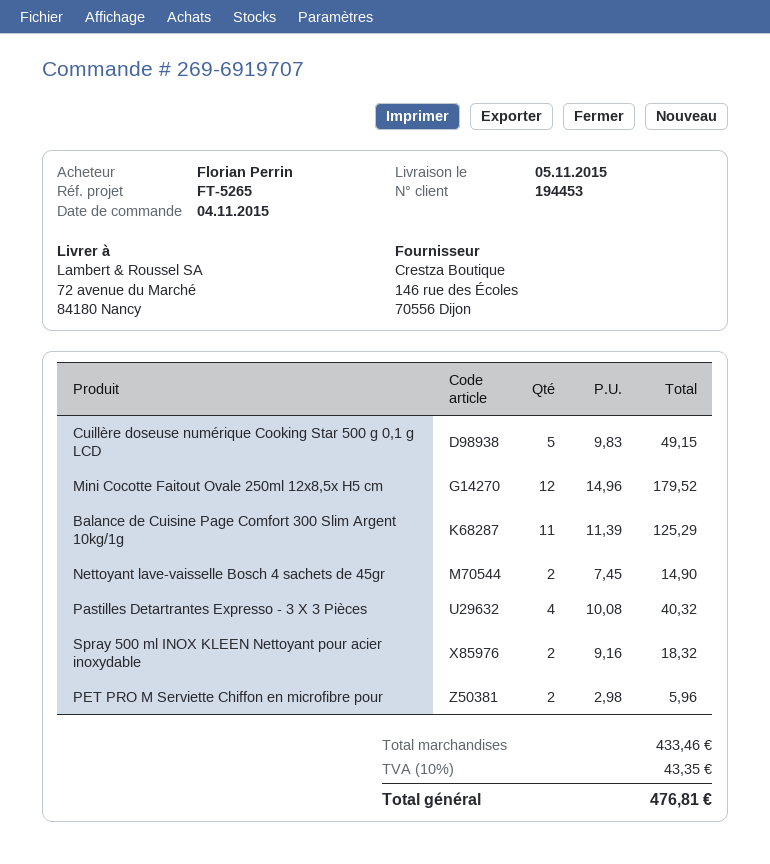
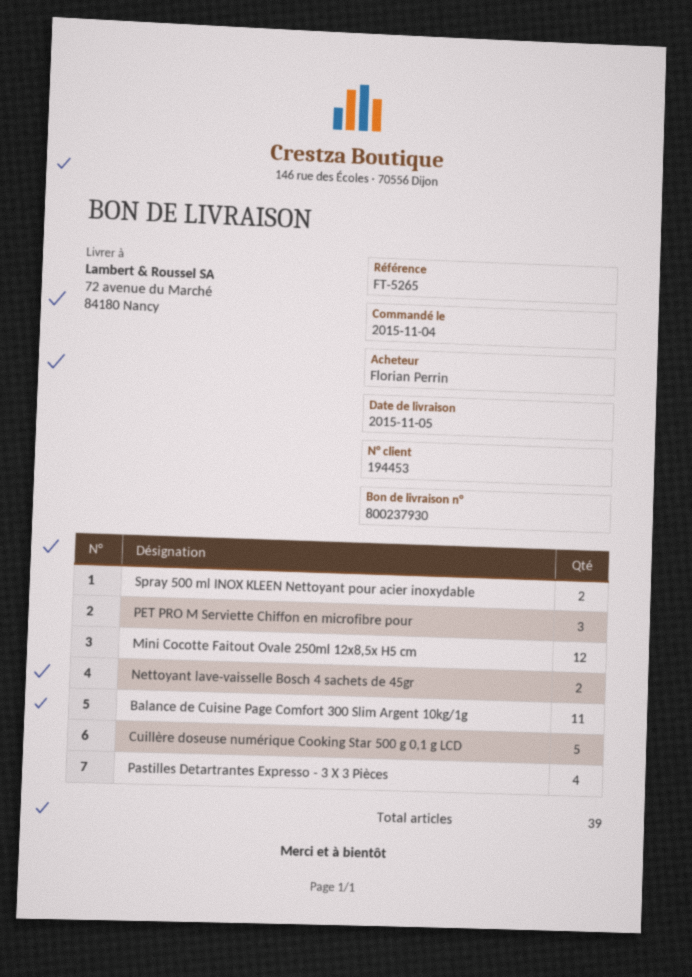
PET PRO M Serviette Chiffon en microfibre pour: 2 -> 3

